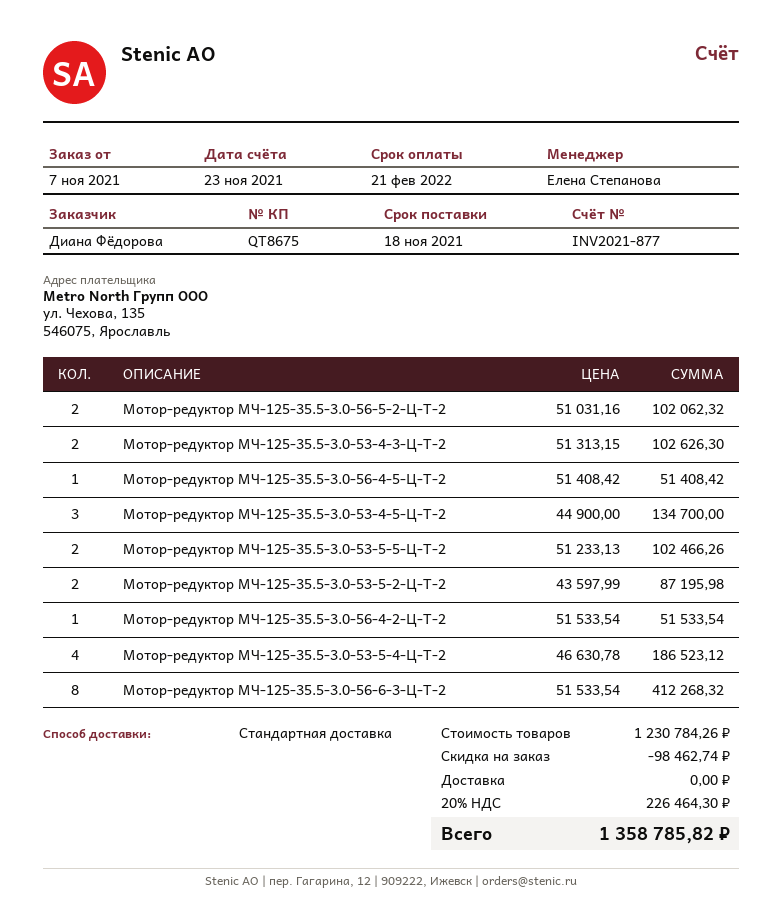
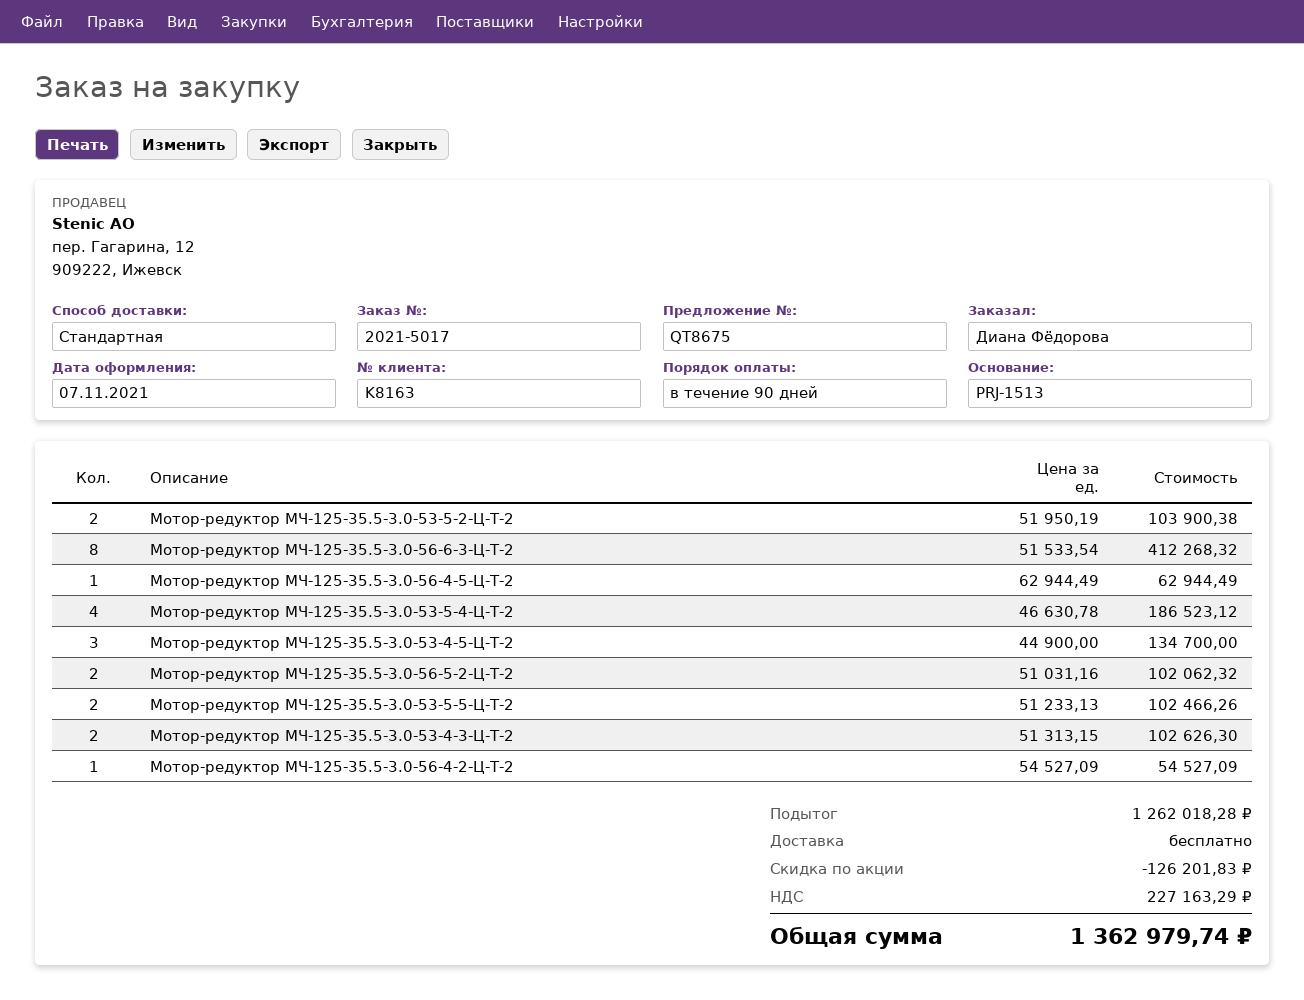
Мотор-редуктор МЧ-125-35.5-3.0-56-4-5-Ц-Т-2: 1 x 51408.42 = 51408.42 -> 1 x 62944.49 = 62944.49
Мотор-редуктор МЧ-125-35.5-3.0-53-5-2-Ц-Т-2: 2 x 43597.99 = 87195.98 -> 2 x 51950.19 = 103900.38
Мотор-редуктор МЧ-125-35.5-3.0-56-4-2-Ц-Т-2: 1 x 51533.54 = 51533.54 -> 1 x 54527.09 = 54527.09
subtotal: 1230784.26 -> 1262018.28
discount: 98462.74 -> 126201.83
tax: 226464.30 -> 227163.29
total: 1358785.82 -> 1362979.74

